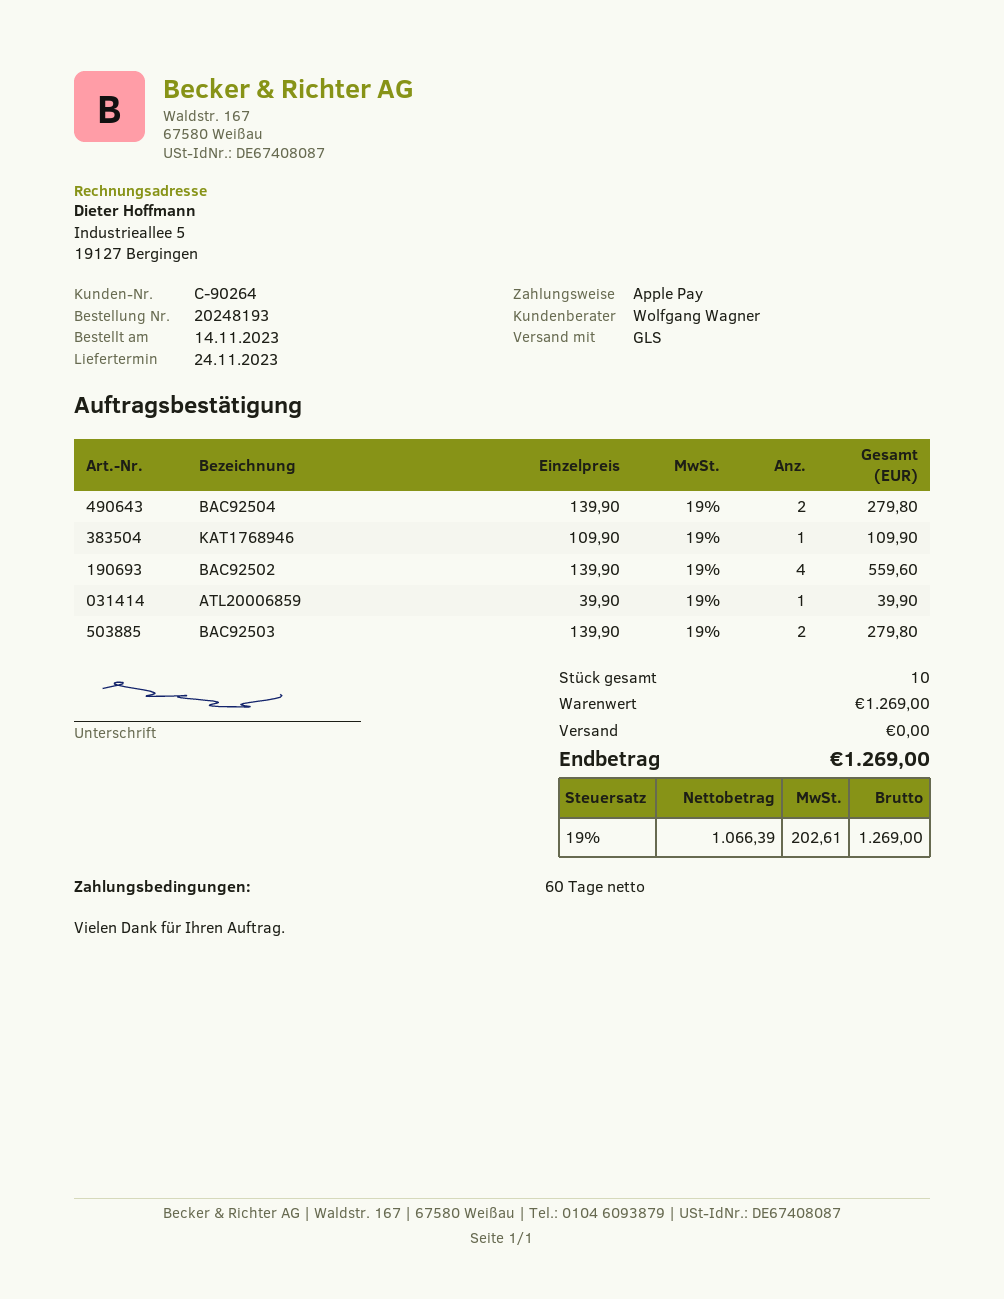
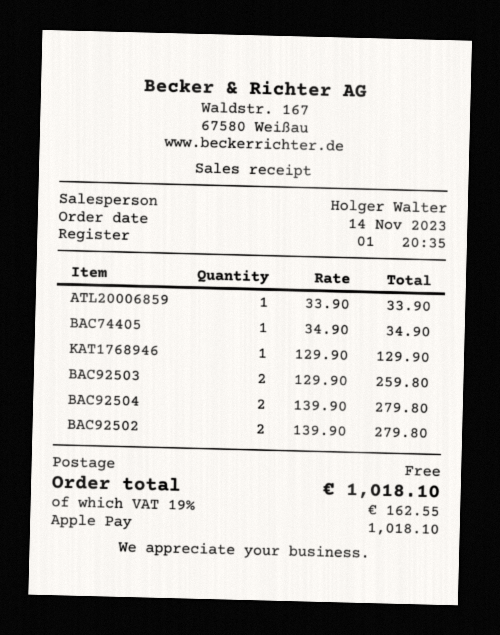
sales rep: Wolfgang Wagner -> Holger Walter
KAT1768946: 1 x 109.90 = 109.90 -> 1 x 129.90 = 129.90
BAC92502: 4 x 139.90 = 559.60 -> 2 x 139.90 = 279.80
ATL20006859: 1 x 39.90 = 39.90 -> 1 x 33.90 = 33.90
BAC92503: 2 x 139.90 = 279.80 -> 2 x 129.90 = 259.80
BAC74405: none -> 1 x 34.90 = 34.90
tax: 19% = 202.61 -> 19% = 162.55
total: 1269.00 -> 1018.10

